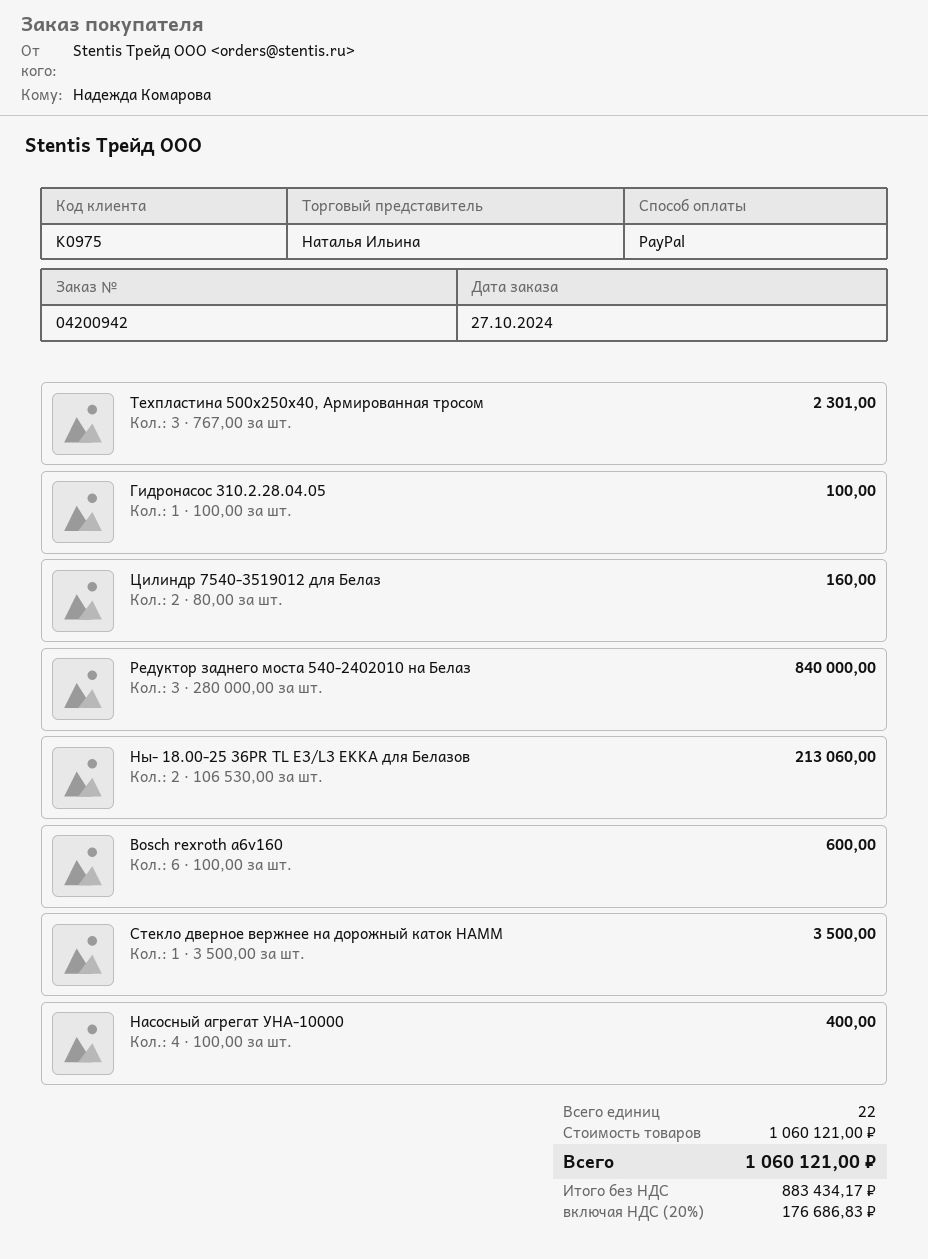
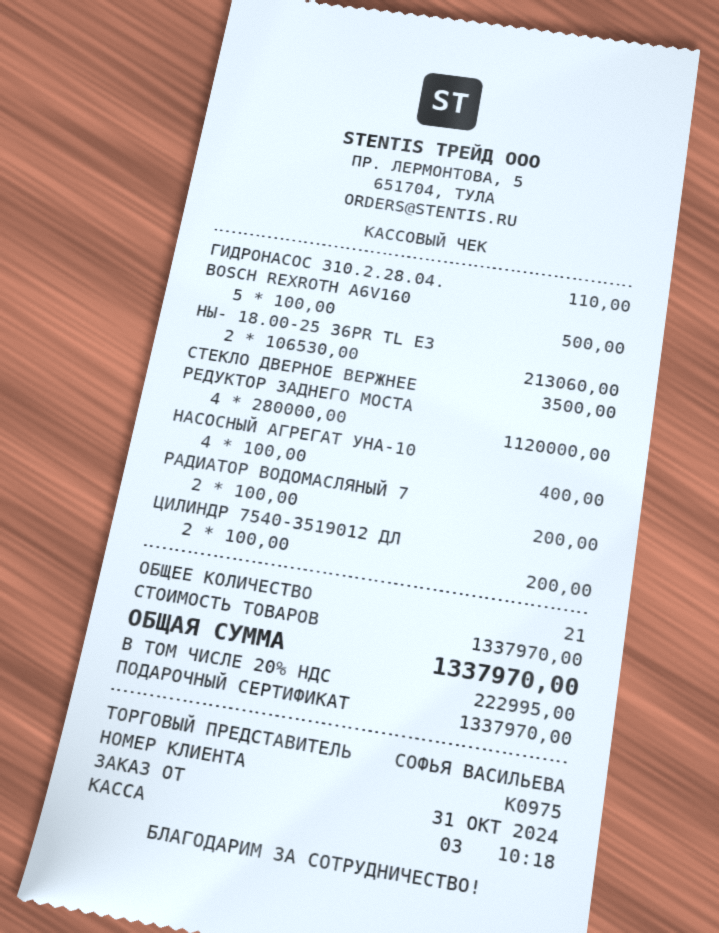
order date: 2024-10-27 -> 2024-10-31
sales rep: Наталья Ильина -> СОФЬЯ ВАСИЛЬЕВА
payment method: PayPal -> gift card
Техпластина 500х250х40, Армированная тросом: 3 x 767.00 = 2301.00 -> none
Гидронасос 310.2.28.04.05: 1 x 100.00 = 100.00 -> 1 x 110.00 = 110.00
Цилиндр 7540-3519012 для Белаз: 2 x 80.00 = 160.00 -> 2 x 100.00 = 200.00
Редуктор заднего моста 540-2402010 на Белаз: 3 x 280000.00 = 840000.00 -> 4 x 280000.00 = 1120000.00
Bosch rexroth a6v160: 6 x 100.00 = 600.00 -> 5 x 100.00 = 500.00
РАДИАТОР ВОДОМАСЛЯНЫЙ 7: none -> 2 x 100.00 = 200.00
total quantity: 22 -> 21
subtotal: 1060121.00 -> 1337970.00
tax: 20% = 176686.83 -> 20% = 222995.00
total: 1060121.00 -> 1337970.00

